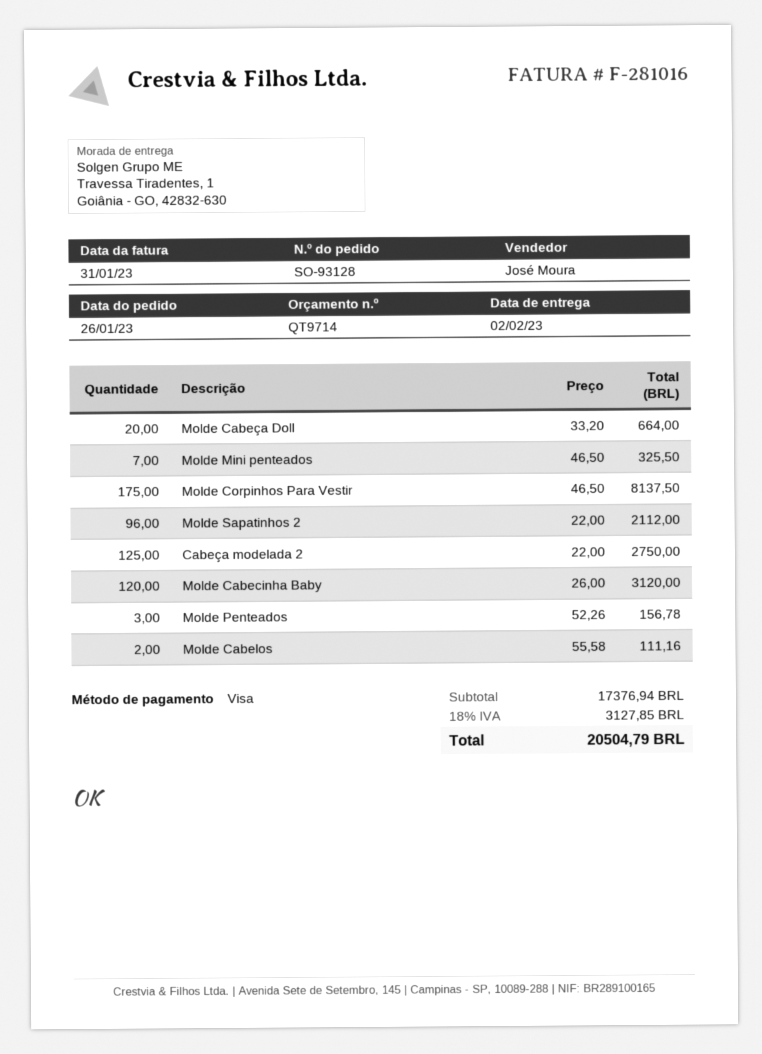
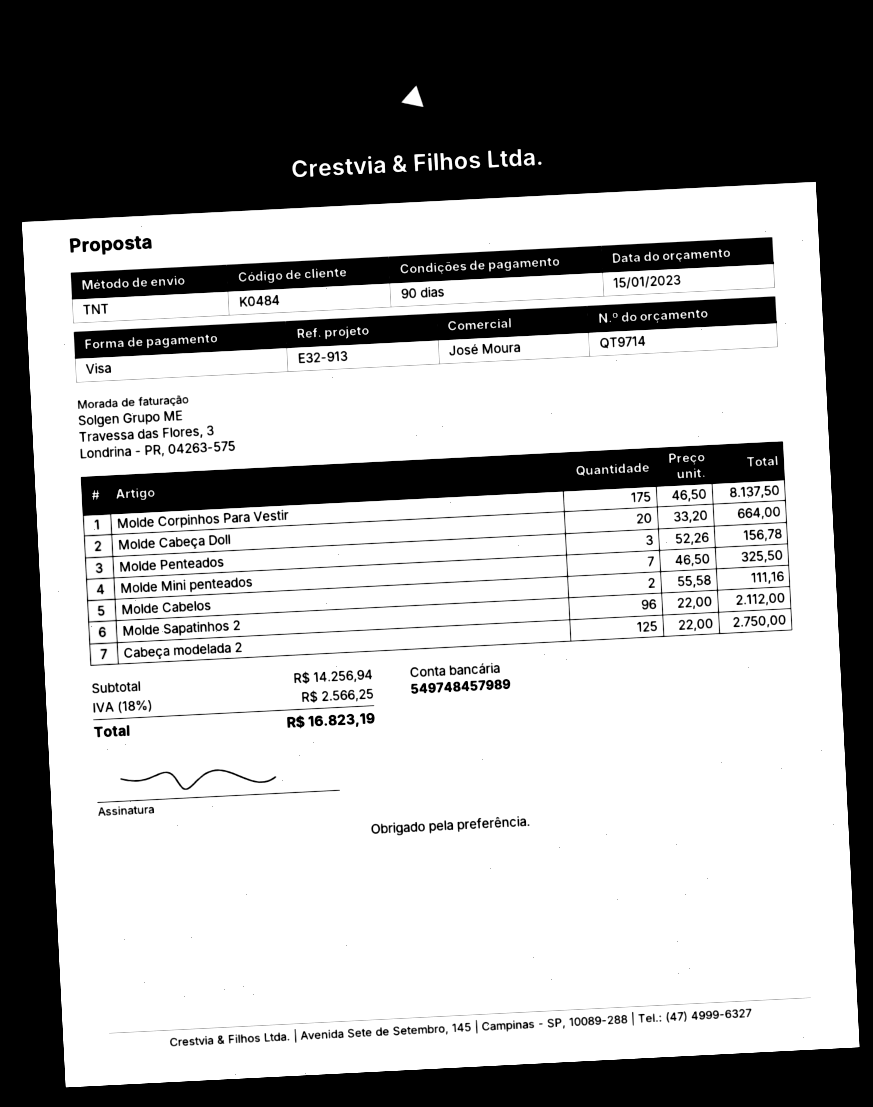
Molde Cabecinha Baby: 120 x 26.00 = 3120.00 -> none
subtotal: 17376.94 -> 14256.94
tax: 18% = 3127.85 -> 18% = 2566.25
total: 20504.79 -> 16823.19

